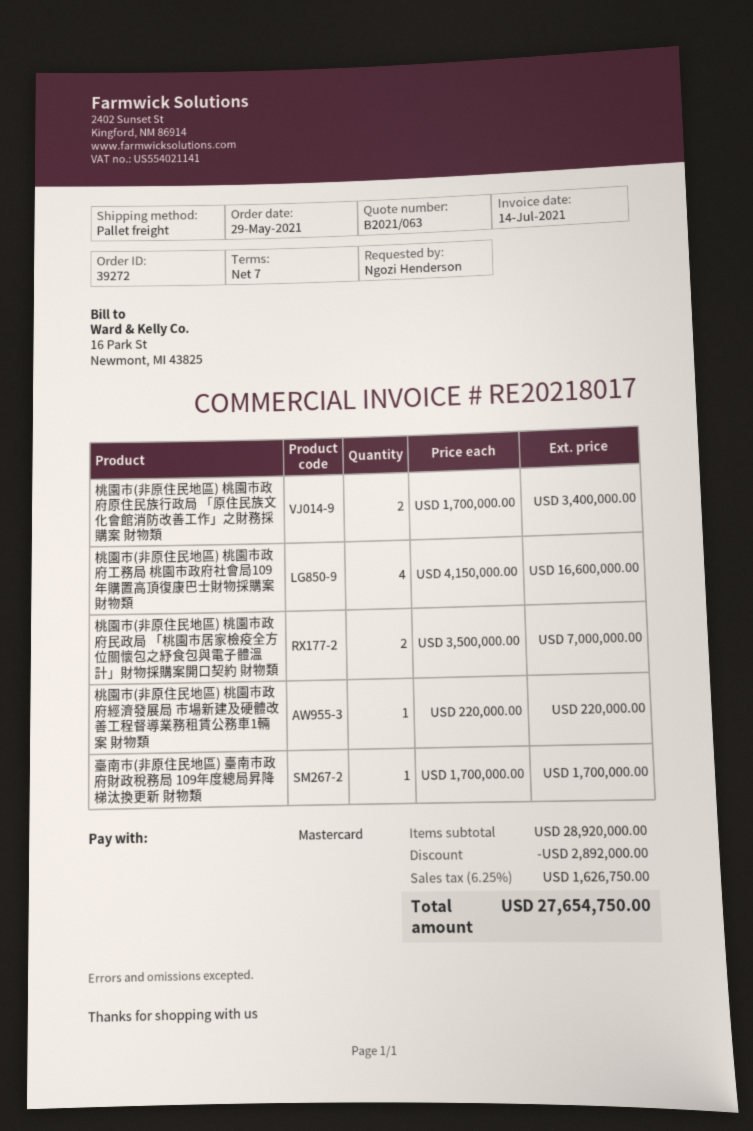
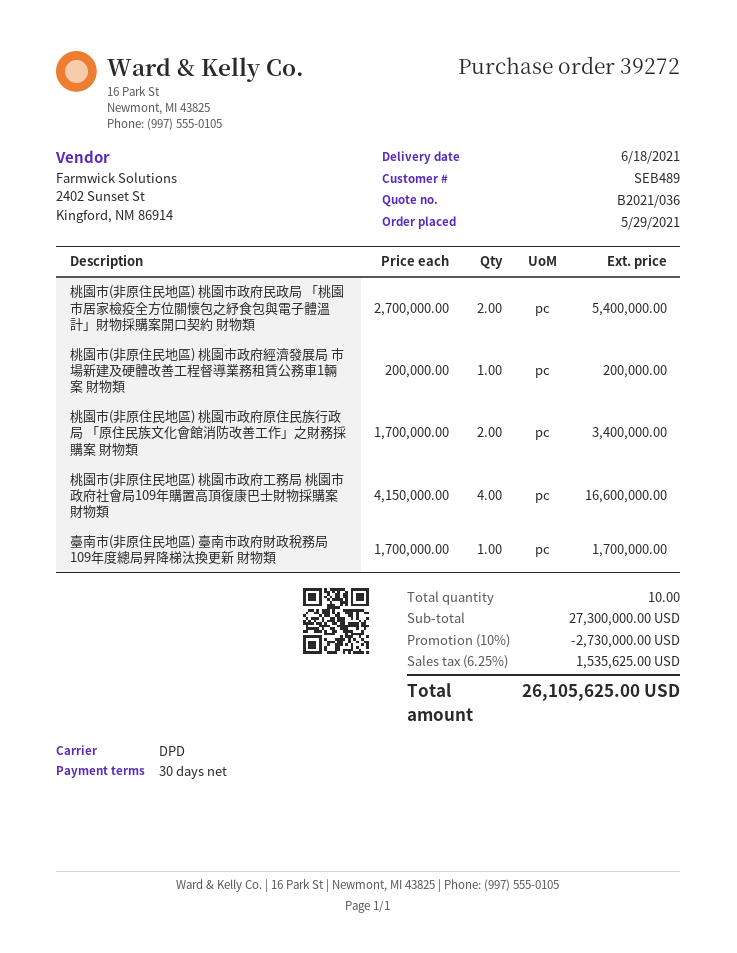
quote number: B2021/063 -> B2021/036
payment terms: 7 days -> 30 days
shipping method: pallet freight -> DPD
桃園市(非原住民地區) 桃園市政府民政局 「桃園市居家檢疫全方位關懷包之紓食包與電子體溫計」財物採購案開口契約 財物類: 2 x 3500000.00 = 7000000.00 -> 2 x 2700000.00 = 5400000.00
桃園市(非原住民地區) 桃園市政府經濟發展局 市場新建及硬體改善工程督導業務租賃公務車1輛案 財物類: 1 x 220000.00 = 220000.00 -> 1 x 200000.00 = 200000.00
subtotal: 28920000.00 -> 27300000.00
discount: 2892000.00 -> 2730000.00
tax: 6.25% = 1626750.00 -> 6.25% = 1535625.00
total: 27654750.00 -> 26105625.00

